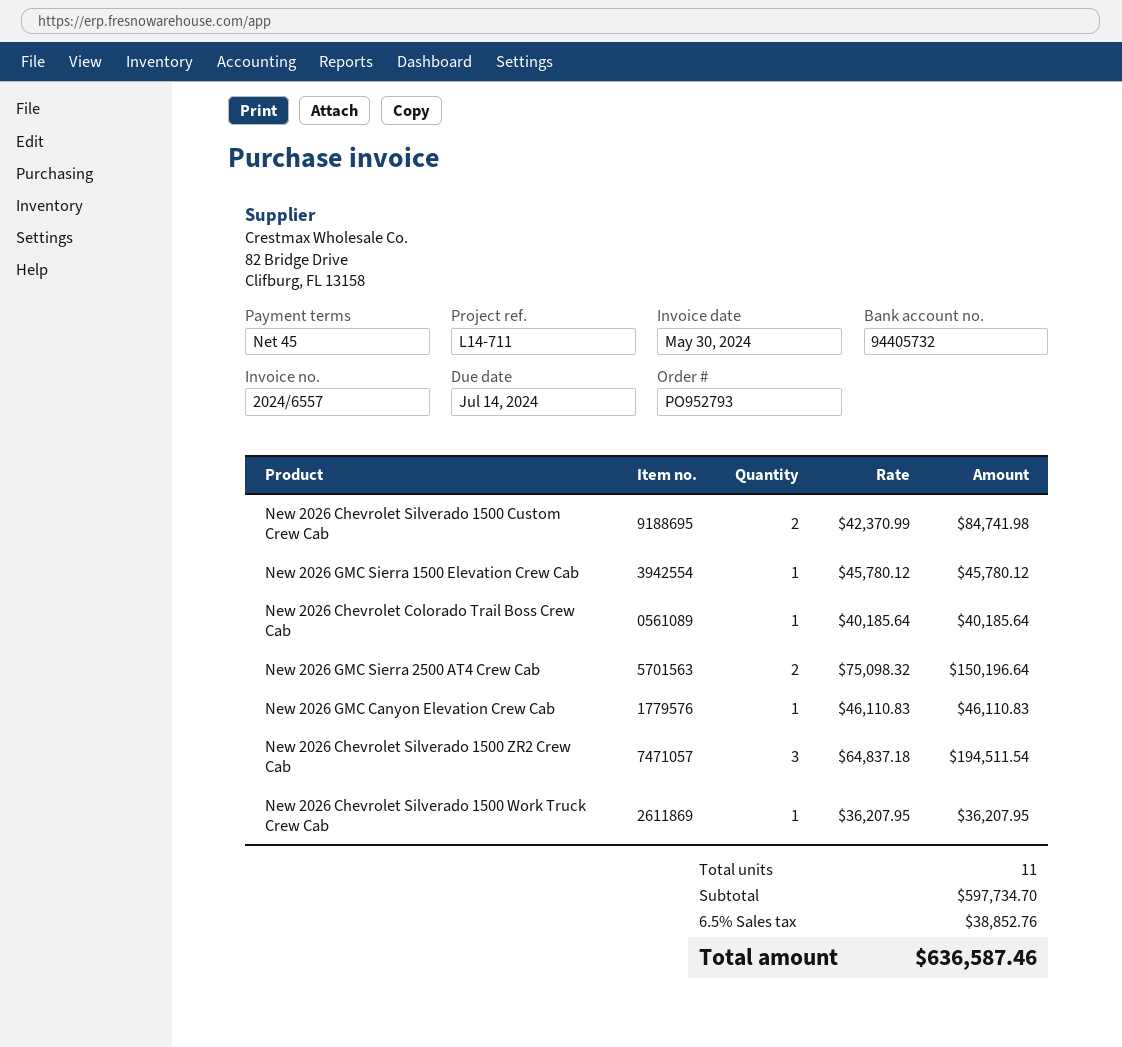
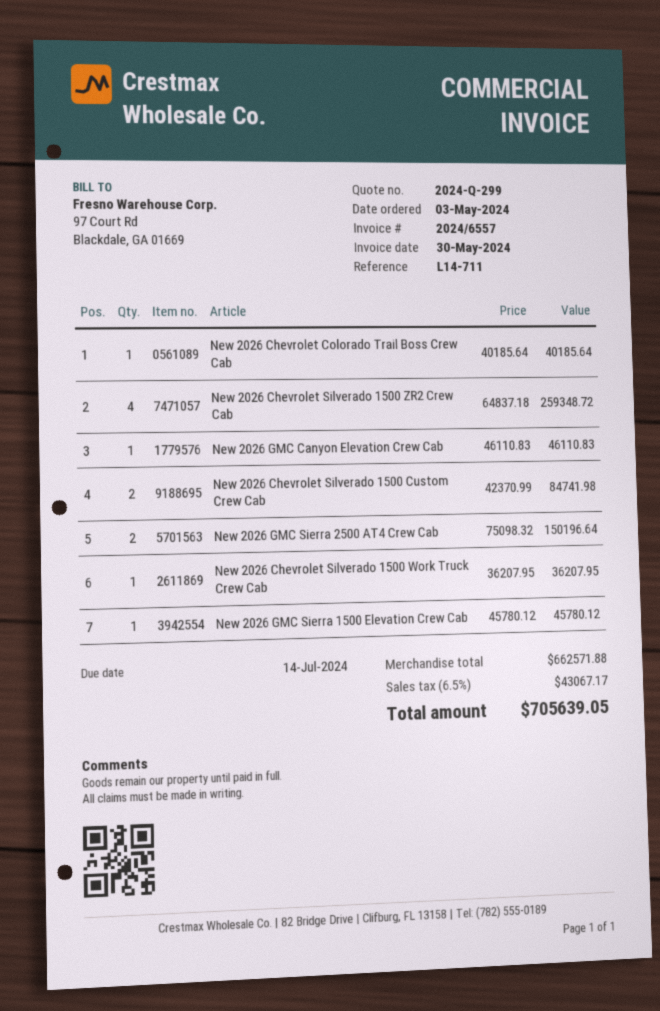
New 2026 Chevrolet Silverado 1500 ZR2 Crew Cab: 3 x 64837.18 = 194511.54 -> 4 x 64837.18 = 259348.72
subtotal: 597734.70 -> 662571.88
tax: 6.5% = 38852.76 -> 6.5% = 43067.17
total: 636587.46 -> 705639.05

